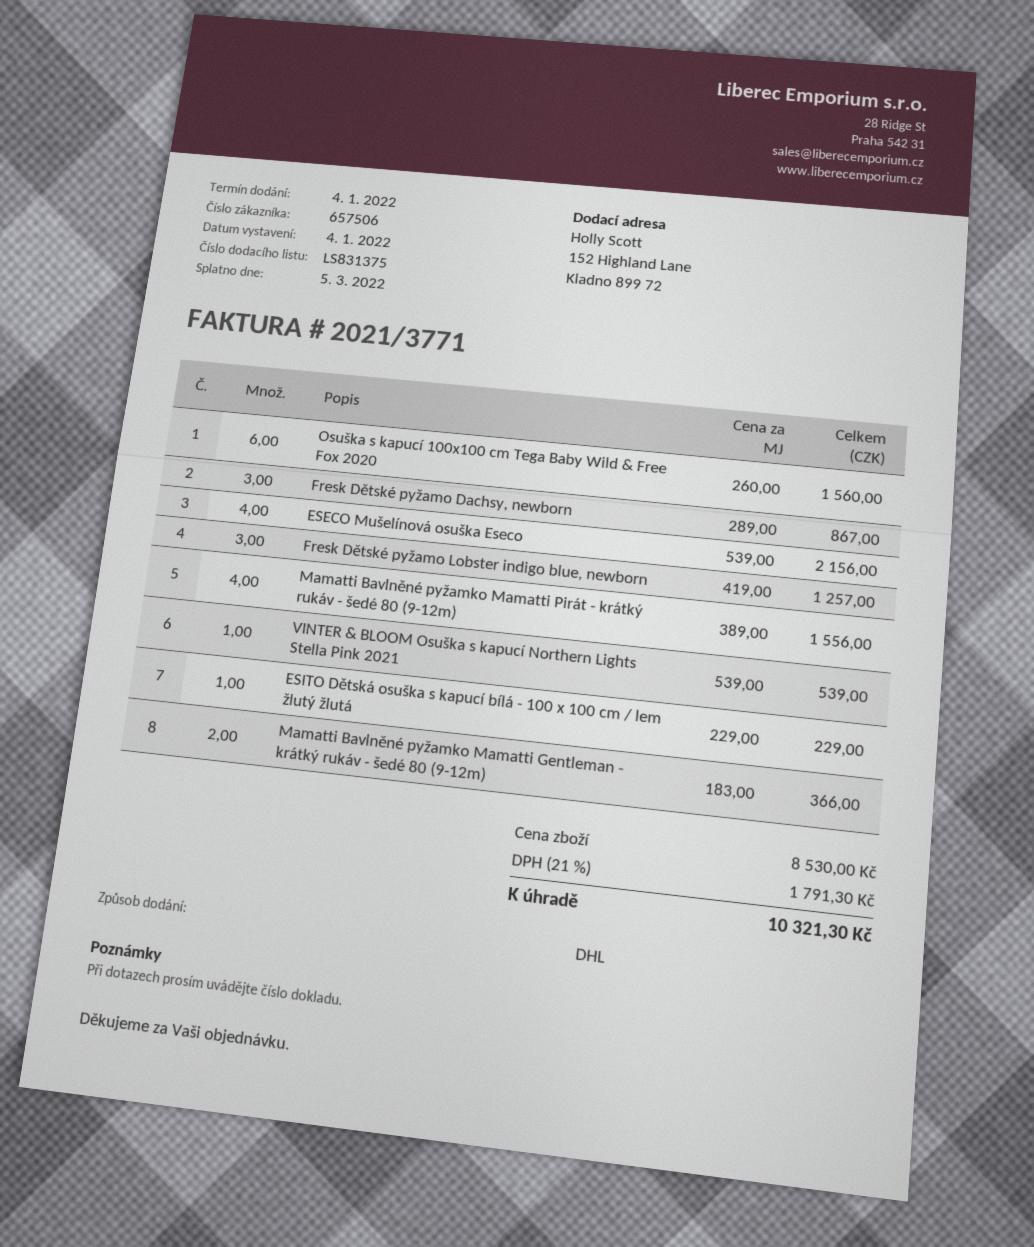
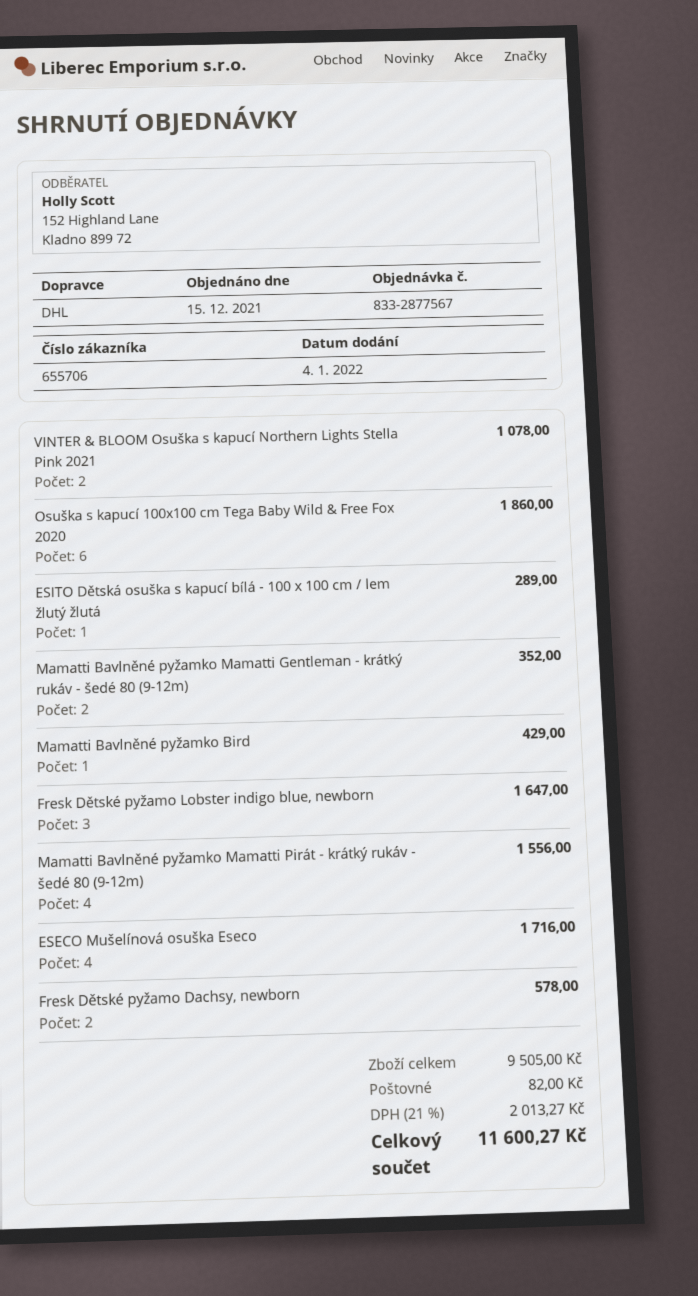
customer number: 657506 -> 655706
Osuška s kapucí 100x100 cm Tega Baby Wild & Free Fox 2020: 6 for 1560.00 -> 6 for 1860.00
Fresk Dětské pyžamo Dachsy, newborn: 3 for 867.00 -> 2 for 578.00
ESECO Mušelínová osuška Eseco: 4 for 2156.00 -> 4 for 1716.00
Fresk Dětské pyžamo Lobster indigo blue, newborn: 3 for 1257.00 -> 3 for 1647.00
VINTER & BLOOM Osuška s kapucí Northern Lights Stella Pink 2021: 1 for 539.00 -> 2 for 1078.00
ESITO Dětská osuška s kapucí bílá - 100 x 100 cm / lem žlutý žlutá: 1 for 229.00 -> 1 for 289.00
Mamatti Bavlněné pyžamko Mamatti Gentleman - krátký rukáv - šedé 80 (9-12m): 2 for 366.00 -> 2 for 352.00
Mamatti Bavlněné pyžamko Bird: none -> 1 for 429.00
subtotal: 8530.00 -> 9505.00
shipping: none -> 82.00
tax: 21% = 1791.30 -> 21% = 2013.27
total: 10321.30 -> 11600.27

